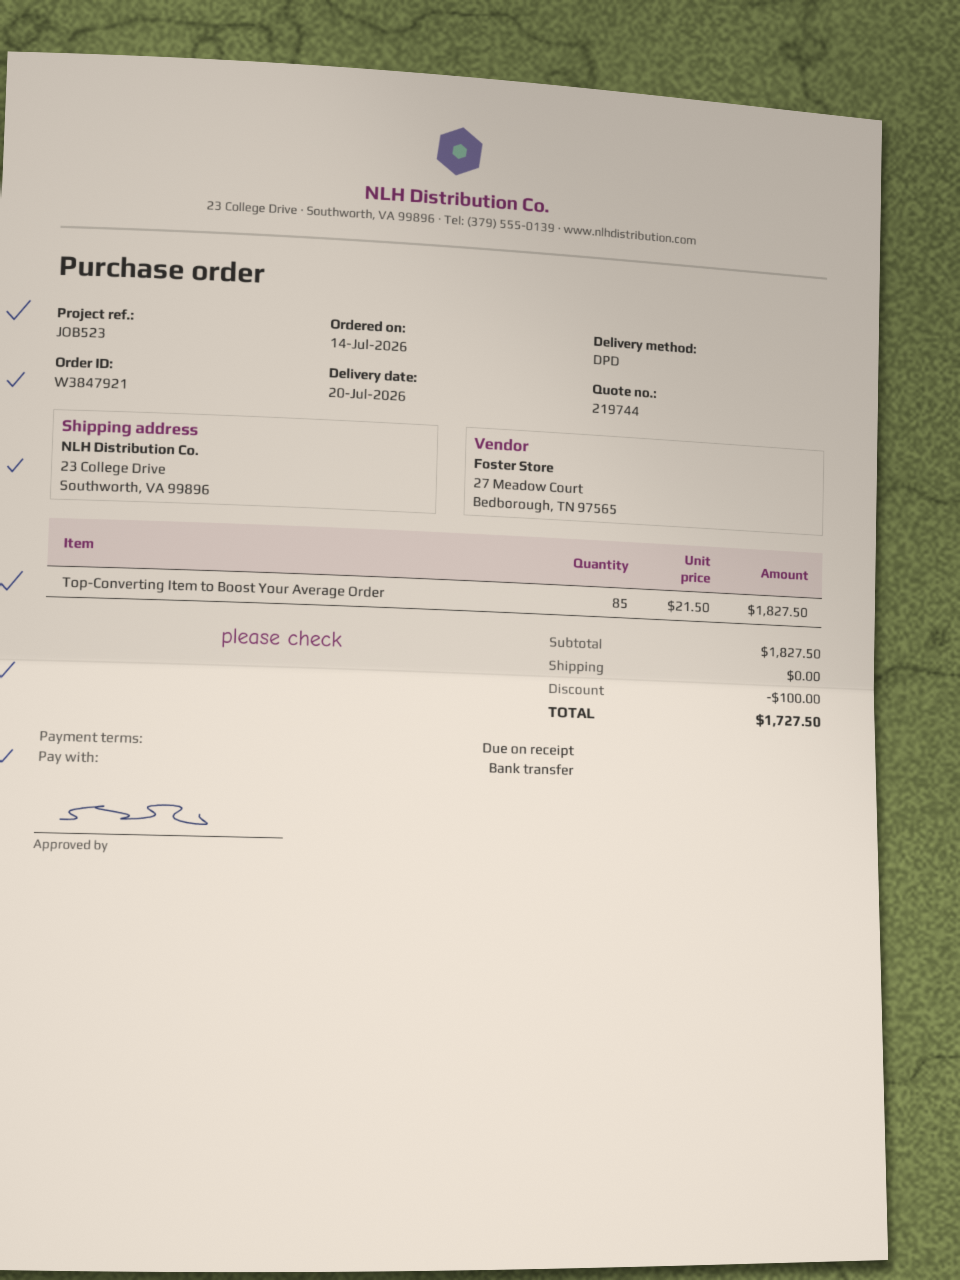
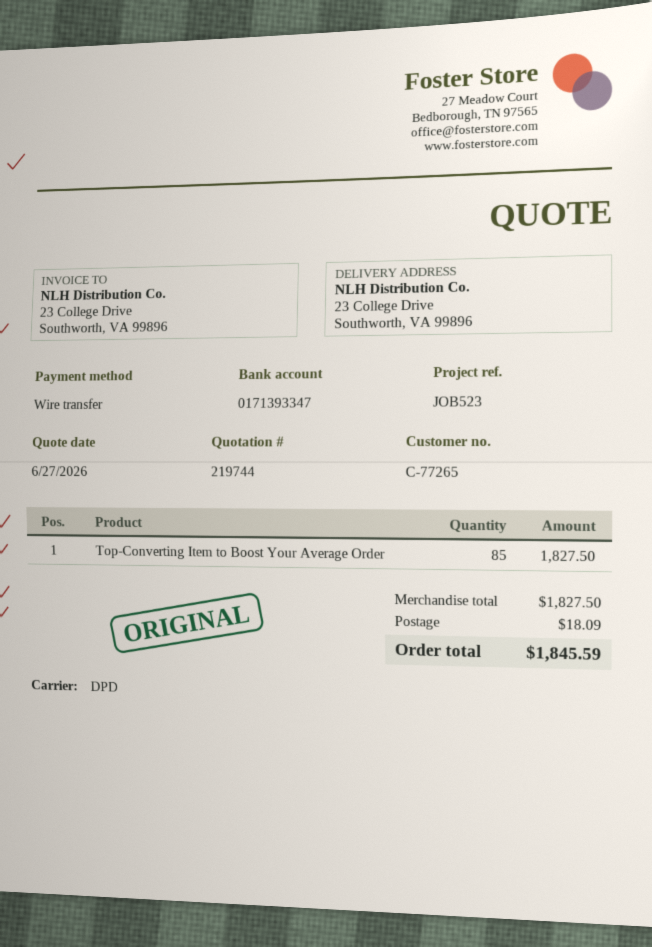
discount: 100.00 -> none
shipping: 0.00 -> 18.09
total: 1727.50 -> 1845.59

